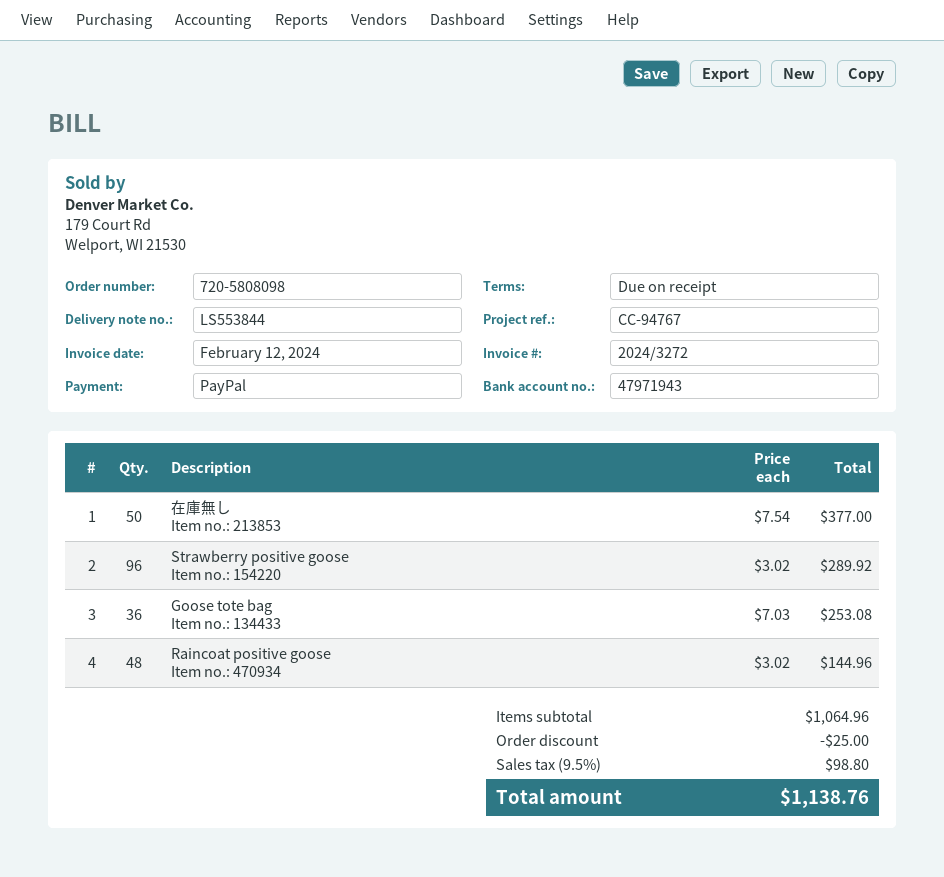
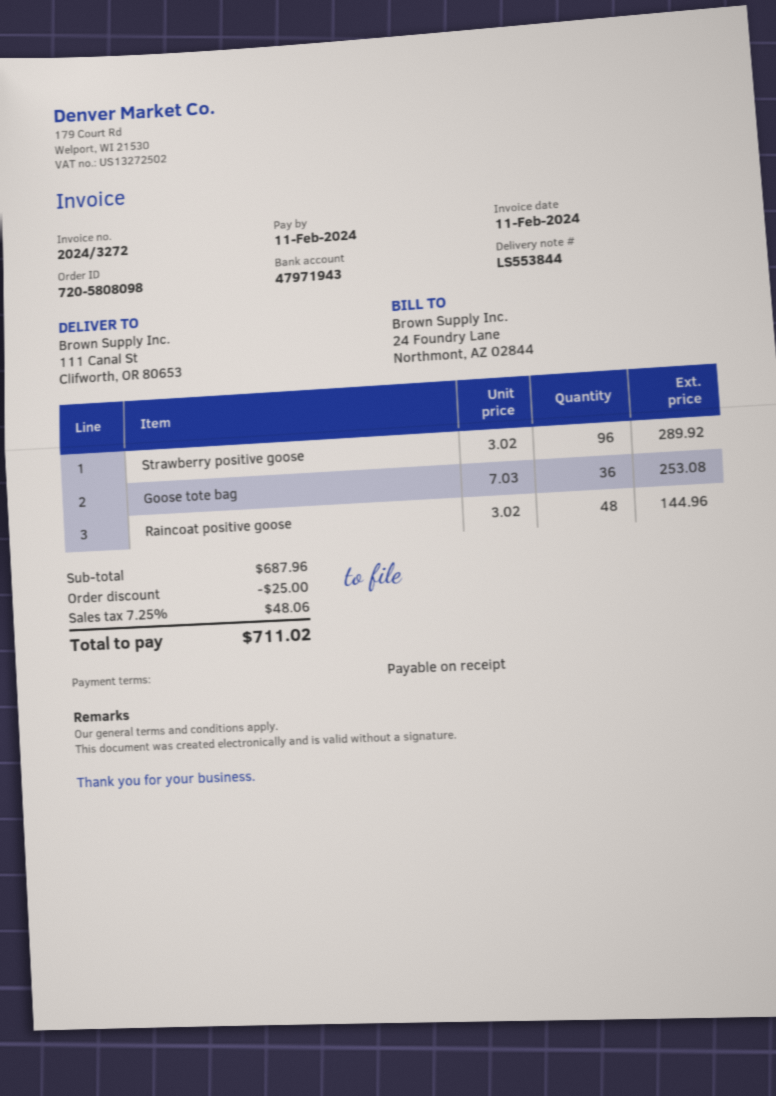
invoice date: 2024-02-12 -> 2024-02-11
在庫無し: 50 x 7.54 = 377.00 -> none
subtotal: 1064.96 -> 687.96
tax: 9.5% = 98.80 -> 7.25% = 48.06
total: 1138.76 -> 711.02

